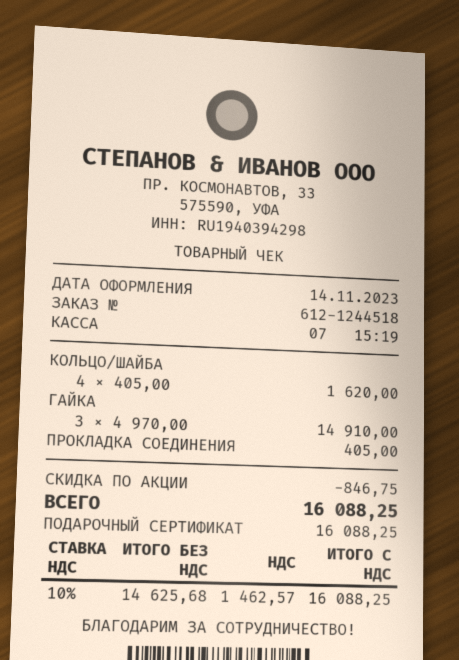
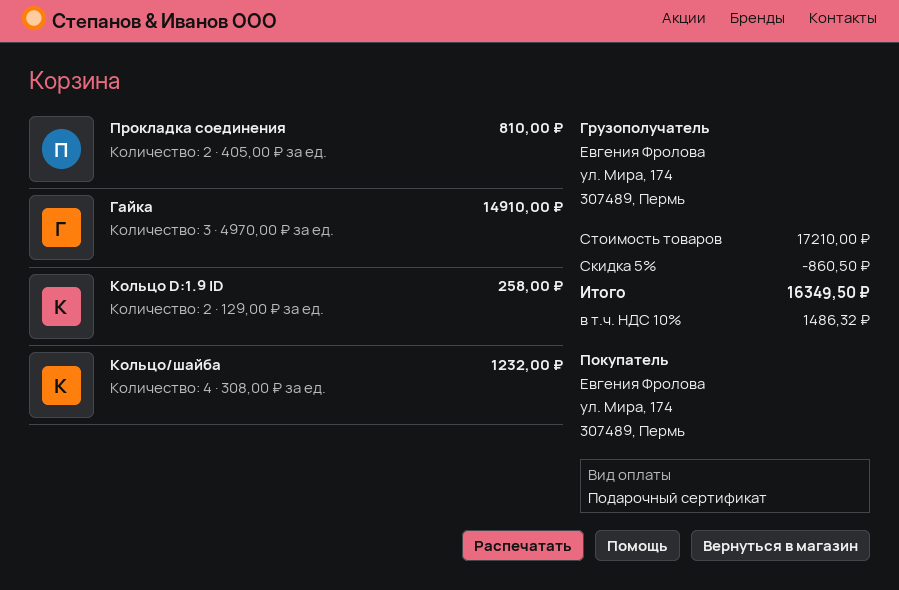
КОЛЬЦО/ШАЙБА: 4 x 405.00 = 1620.00 -> 4 x 308.00 = 1232.00
ПРОКЛАДКА СОЕДИНЕНИЯ: 1 x 405.00 = 405.00 -> 2 x 405.00 = 810.00
Кольцо D:1.9 ID: none -> 2 x 129.00 = 258.00
discount: 846.75 -> 860.50
tax: 10% = 1462.57 -> 10% = 1486.32
total: 16088.25 -> 16349.50

